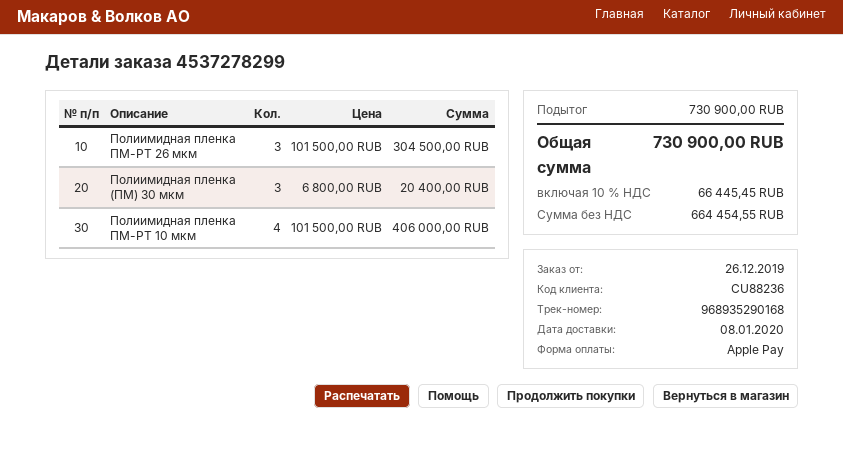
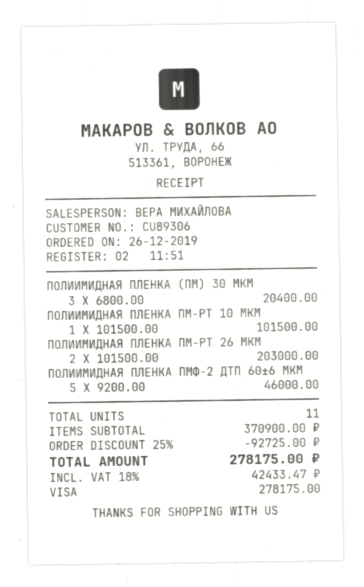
customer number: CU88236 -> CU89306
payment method: Apple Pay -> Visa
Полиимидная пленка ПМ-РТ 26 мкм: 3 x 101500.00 = 304500.00 -> 2 x 101500.00 = 203000.00
Полиимидная пленка ПМ-РТ 10 мкм: 4 x 101500.00 = 406000.00 -> 1 x 101500.00 = 101500.00
ПОЛИИМИДНАЯ ПЛЕНКА ПМФ-2 ДТП 60±6 МКМ: none -> 5 x 9200.00 = 46000.00
subtotal: 730900.00 -> 370900.00
discount: none -> 25% = 92725.00
tax: 10% = 66445.45 -> 18% = 42433.47
total: 730900.00 -> 278175.00

